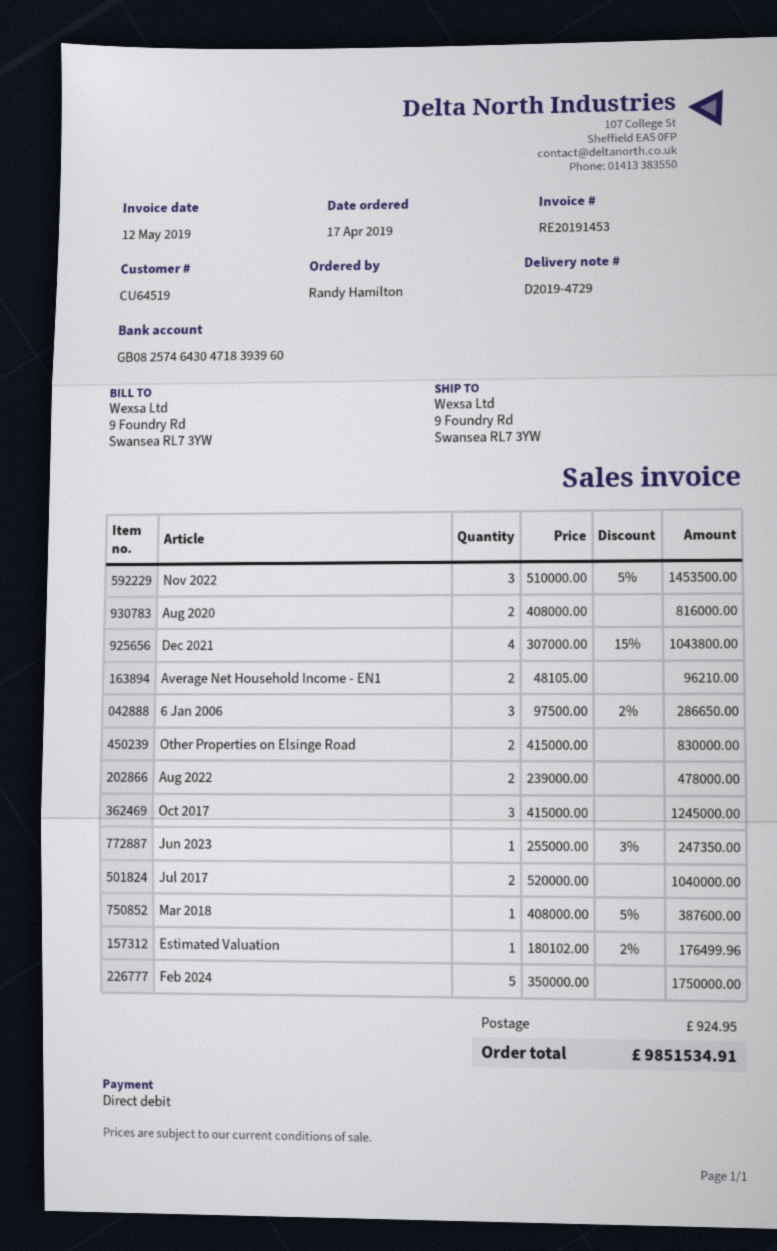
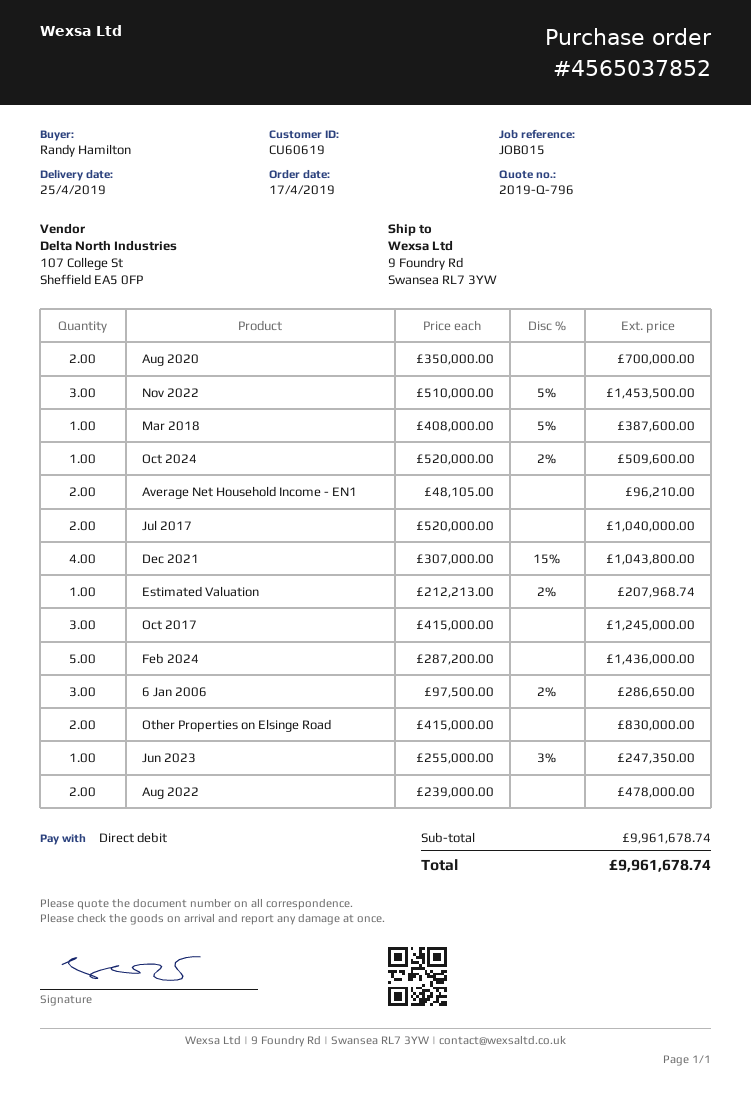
customer number: CU64519 -> CU60619
Aug 2020: 2 x 408000.00 = 816000.00 -> 2 x 350000.00 = 700000.00
Estimated Valuation: 1 x 180102.00 - 2% = 176499.96 -> 1 x 212213.00 - 2% = 207968.74
Feb 2024: 5 x 350000.00 = 1750000.00 -> 5 x 287200.00 = 1436000.00
Oct 2024: none -> 1 x 520000.00 - 2% = 509600.00
shipping: 924.95 -> none
total: 9851534.91 -> 9961678.74

